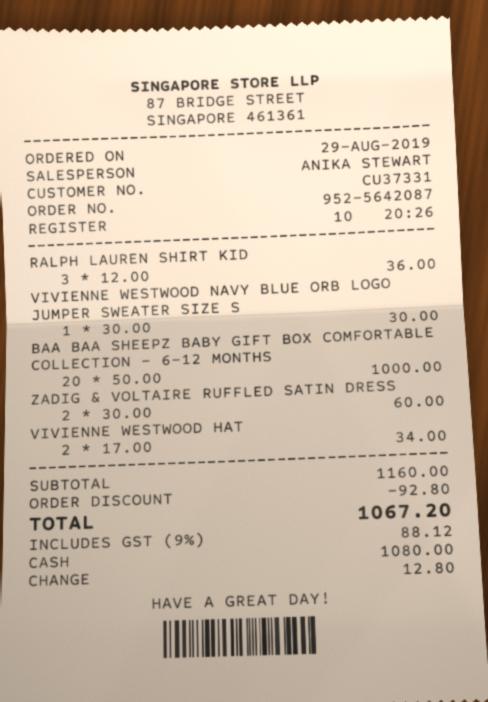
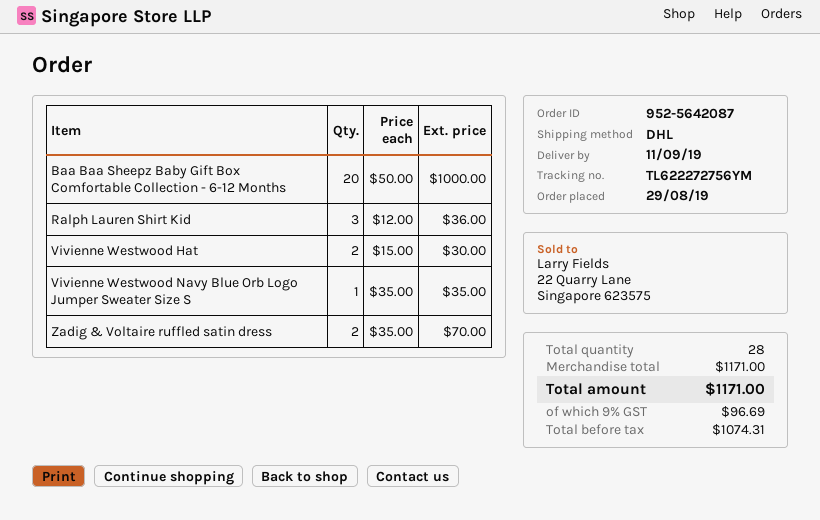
VIVIENNE WESTWOOD NAVY BLUE ORB LOGO JUMPER SWEATER SIZE S: 1 x 30.00 = 30.00 -> 1 x 35.00 = 35.00
ZADIG & VOLTAIRE RUFFLED SATIN DRESS: 2 x 30.00 = 60.00 -> 2 x 35.00 = 70.00
VIVIENNE WESTWOOD HAT: 2 x 17.00 = 34.00 -> 2 x 15.00 = 30.00
subtotal: 1160.00 -> 1171.00
discount: 92.80 -> none
tax: 9% = 88.12 -> 9% = 96.69
total: 1067.20 -> 1171.00

